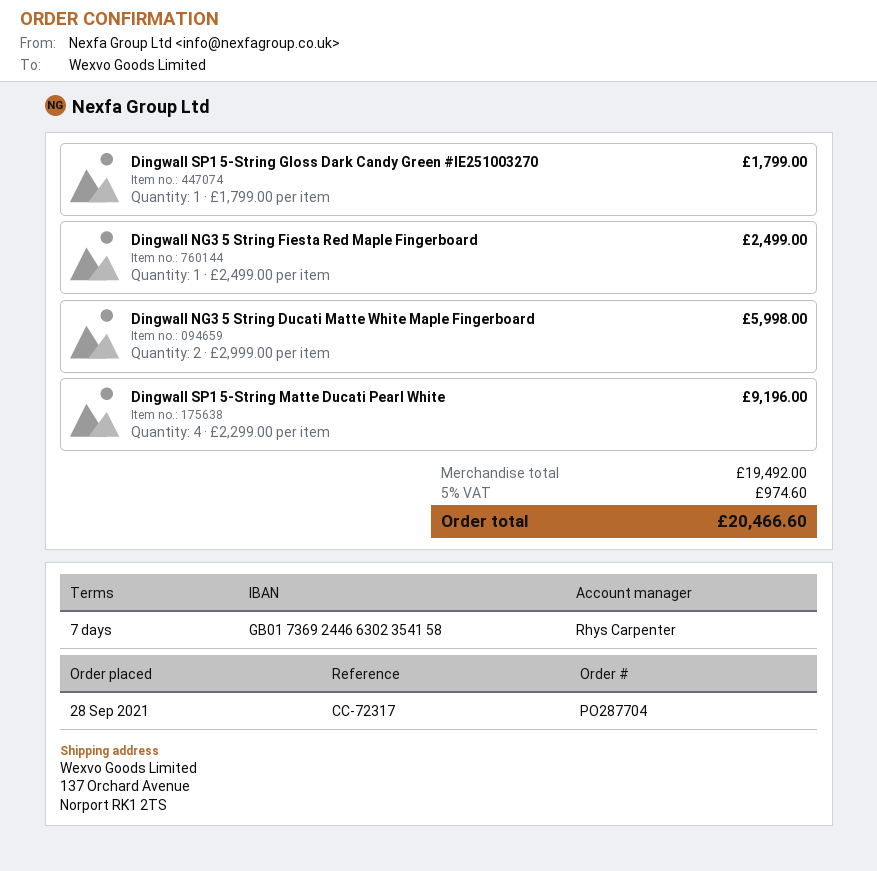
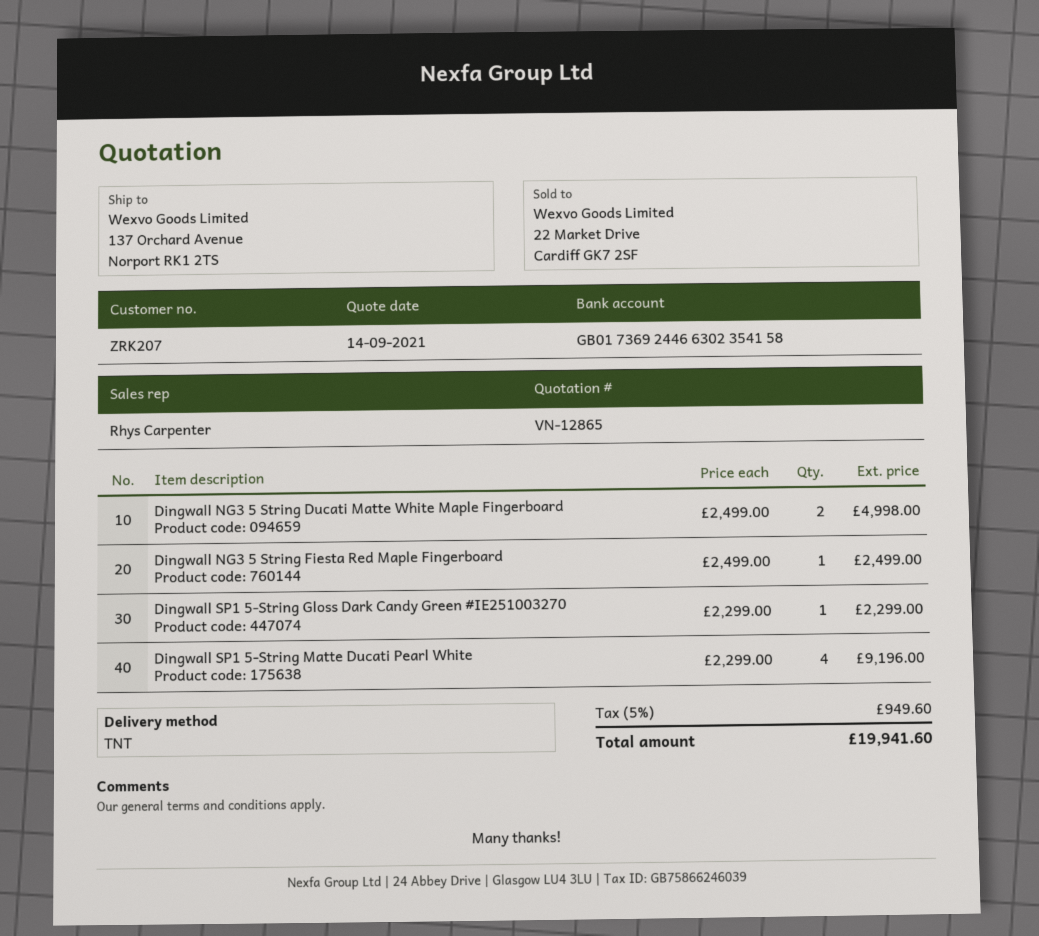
Dingwall SP1 5-String Gloss Dark Candy Green #IE251003270: 1 x 1799.00 = 1799.00 -> 1 x 2299.00 = 2299.00
Dingwall NG3 5 String Ducati Matte White Maple Fingerboard: 2 x 2999.00 = 5998.00 -> 2 x 2499.00 = 4998.00
tax: 5% = 974.60 -> 5% = 949.60
total: 20466.60 -> 19941.60

